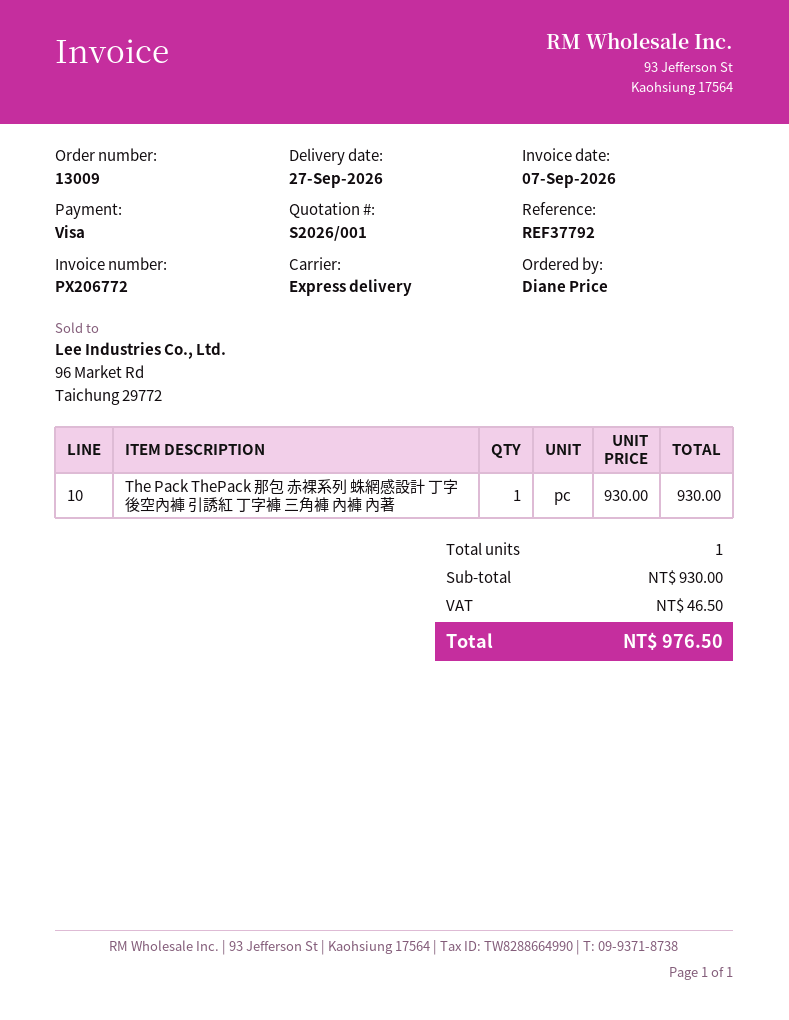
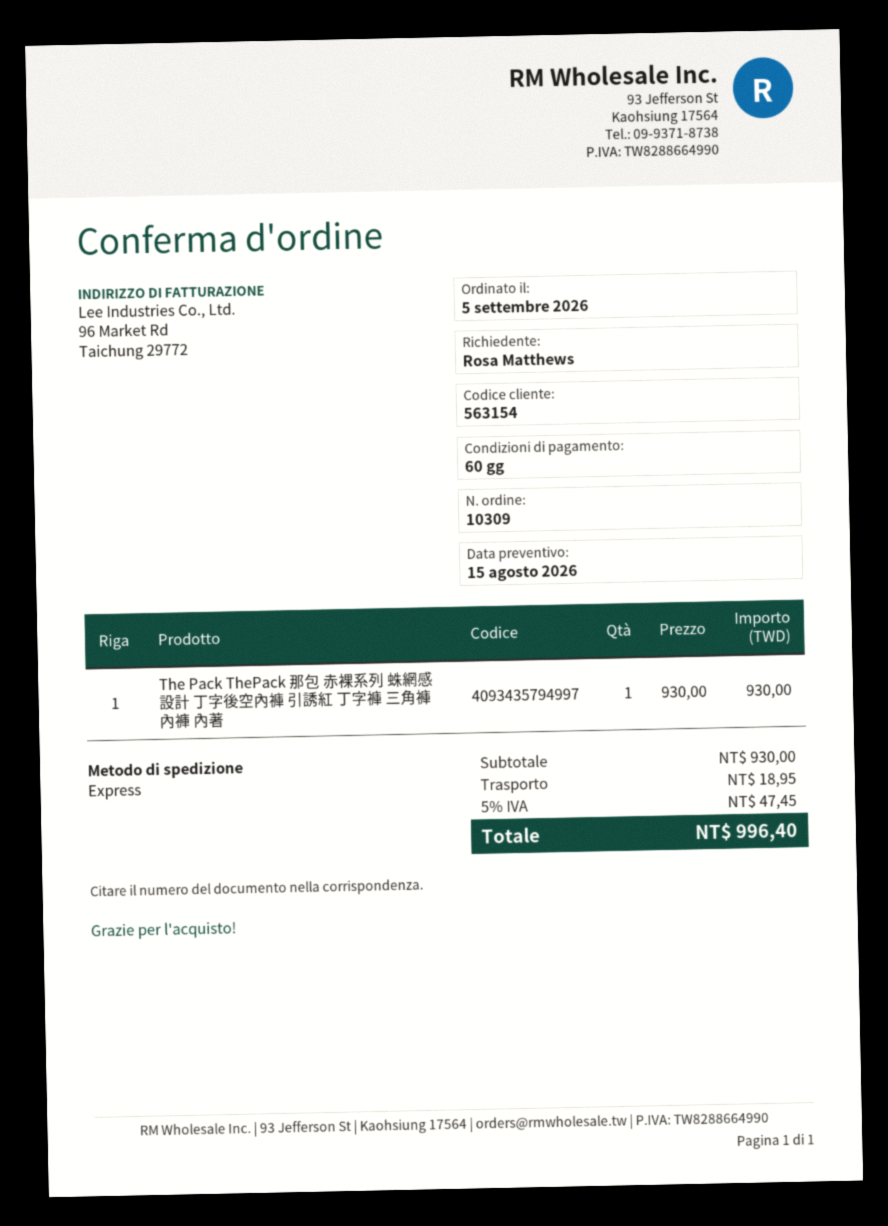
order number: 13009 -> 10309
ordered by: Diane Price -> Rosa Matthews
shipping: none -> 18.95
tax: 46.50 -> 47.45
total: 976.50 -> 996.40

